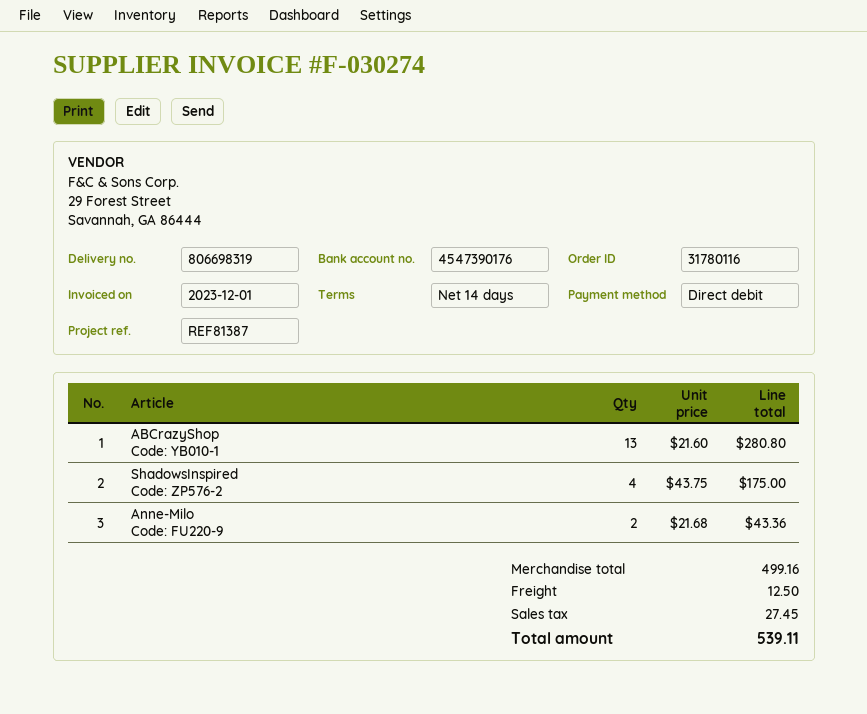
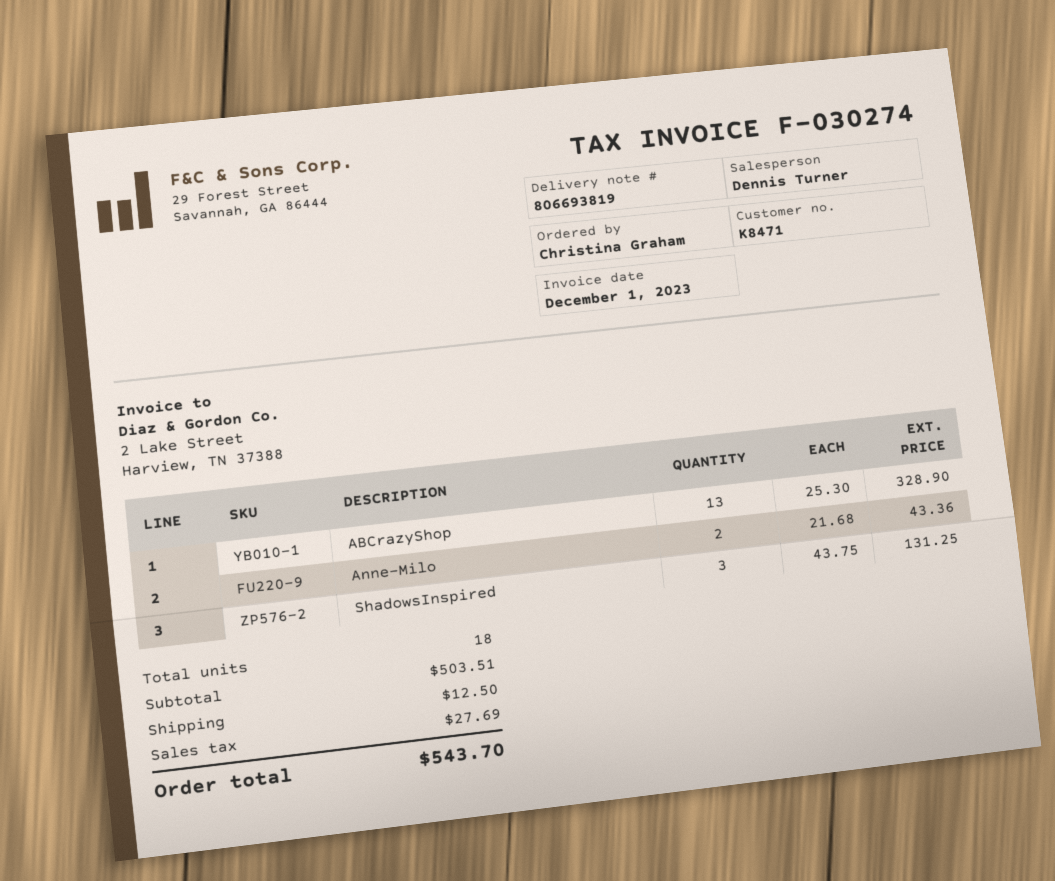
delivery note number: 806698319 -> 806693819
ABCrazyShop: 13 x 21.60 = 280.80 -> 13 x 25.30 = 328.90
ShadowsInspired: 4 x 43.75 = 175.00 -> 3 x 43.75 = 131.25
subtotal: 499.16 -> 503.51
tax: 27.45 -> 27.69
total: 539.11 -> 543.70

